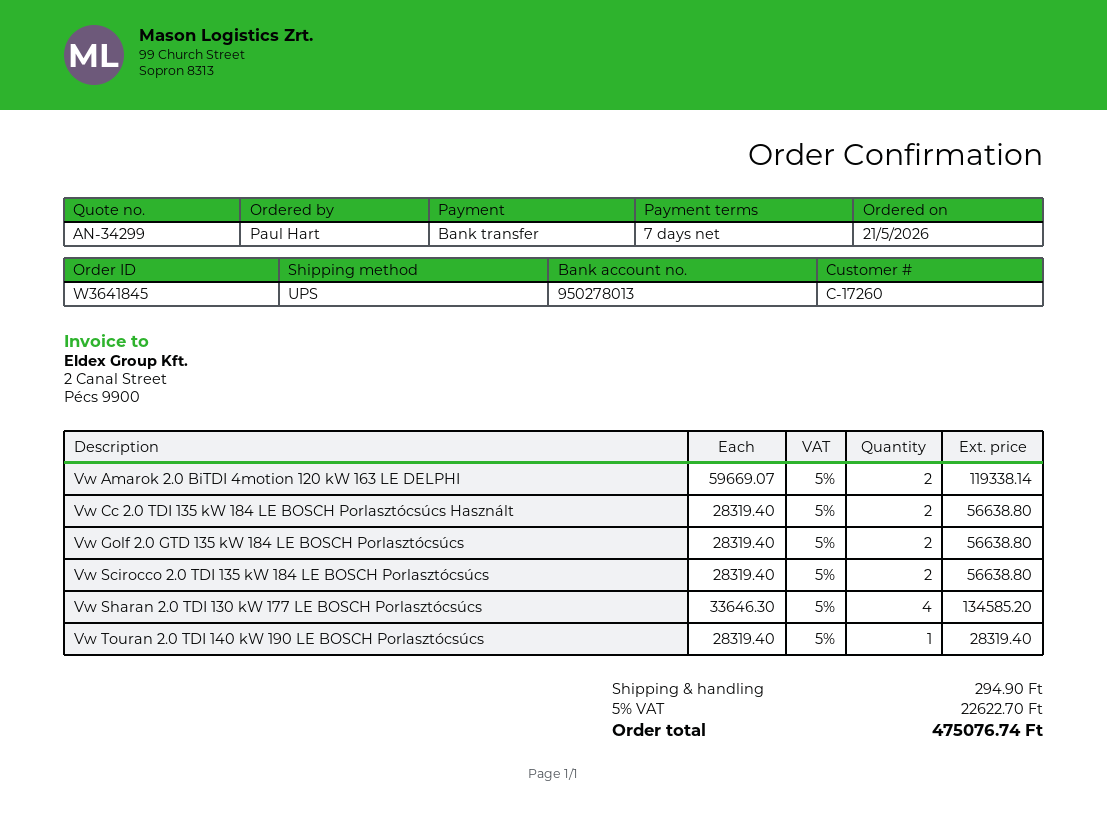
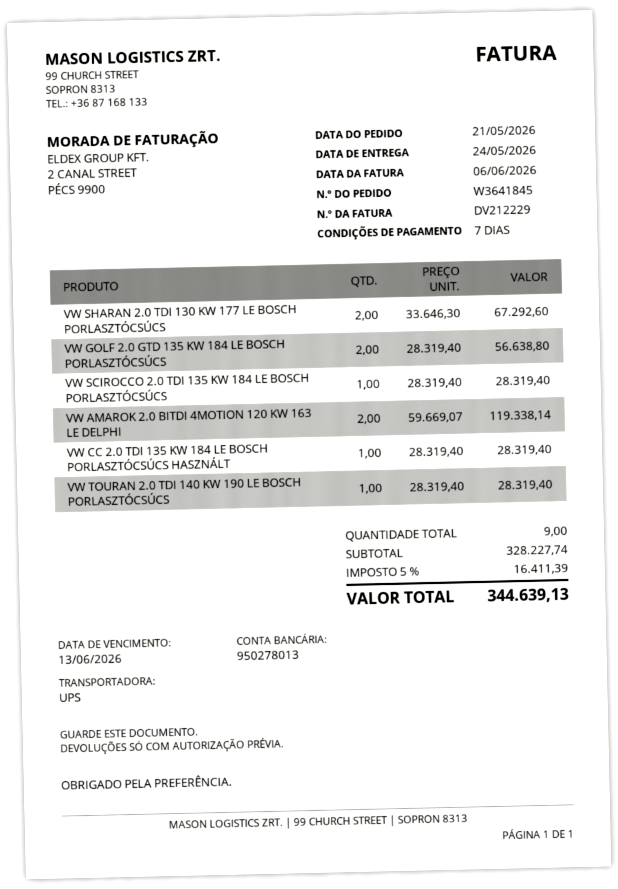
Vw Cc 2.0 TDI 135 kW 184 LE BOSCH Porlasztócsúcs Használt: 2 x 28319.40 = 56638.80 -> 1 x 28319.40 = 28319.40
Vw Scirocco 2.0 TDI 135 kW 184 LE BOSCH Porlasztócsúcs: 2 x 28319.40 = 56638.80 -> 1 x 28319.40 = 28319.40
Vw Sharan 2.0 TDI 130 kW 177 LE BOSCH Porlasztócsúcs: 4 x 33646.30 = 134585.20 -> 2 x 33646.30 = 67292.60
shipping: 294.90 -> none
tax: 5% = 22622.70 -> 5% = 16411.39
total: 475076.74 -> 344639.13

